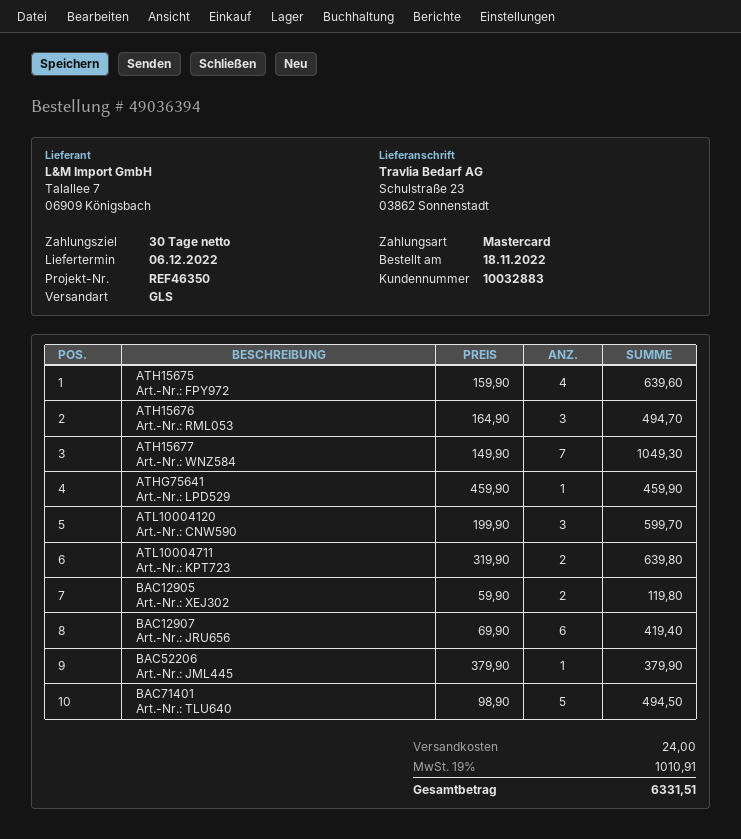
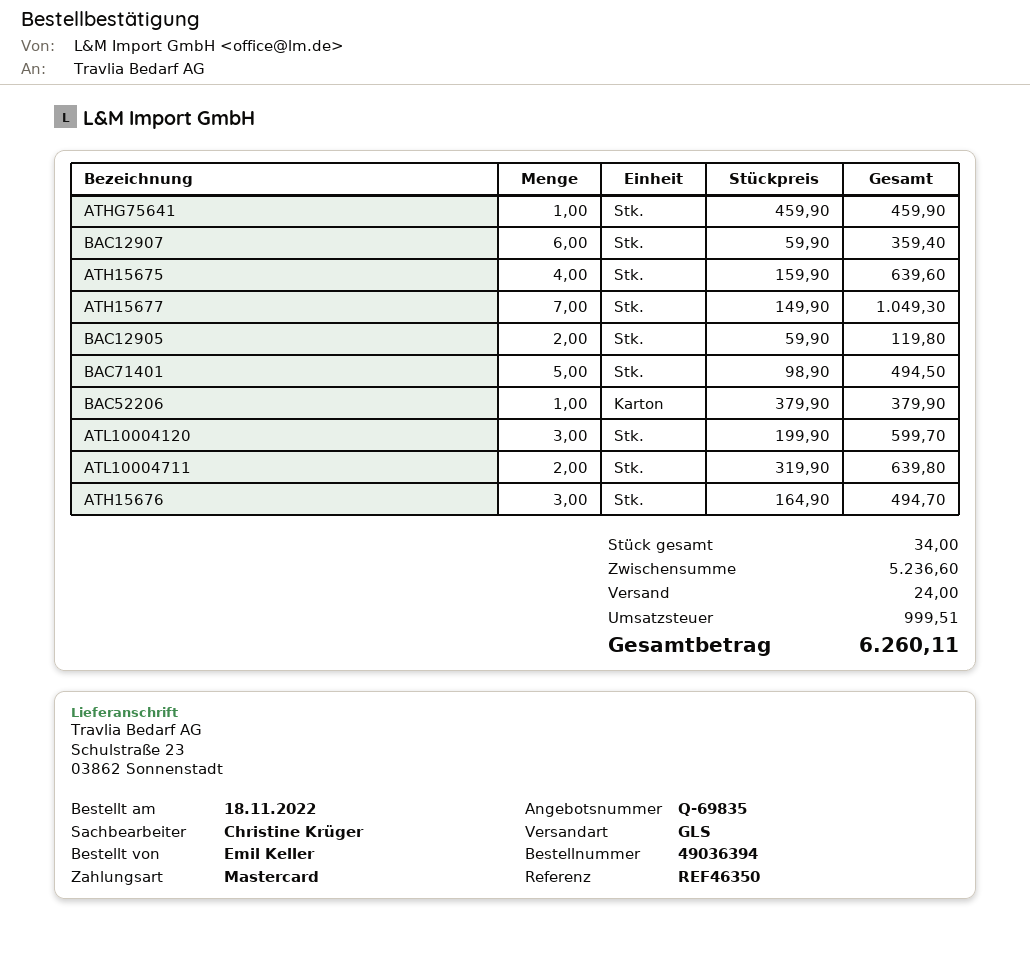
BAC12907: 6 x 69.90 = 419.40 -> 6 x 59.90 = 359.40
tax: 1010.91 -> 999.51
total: 6331.51 -> 6260.11

